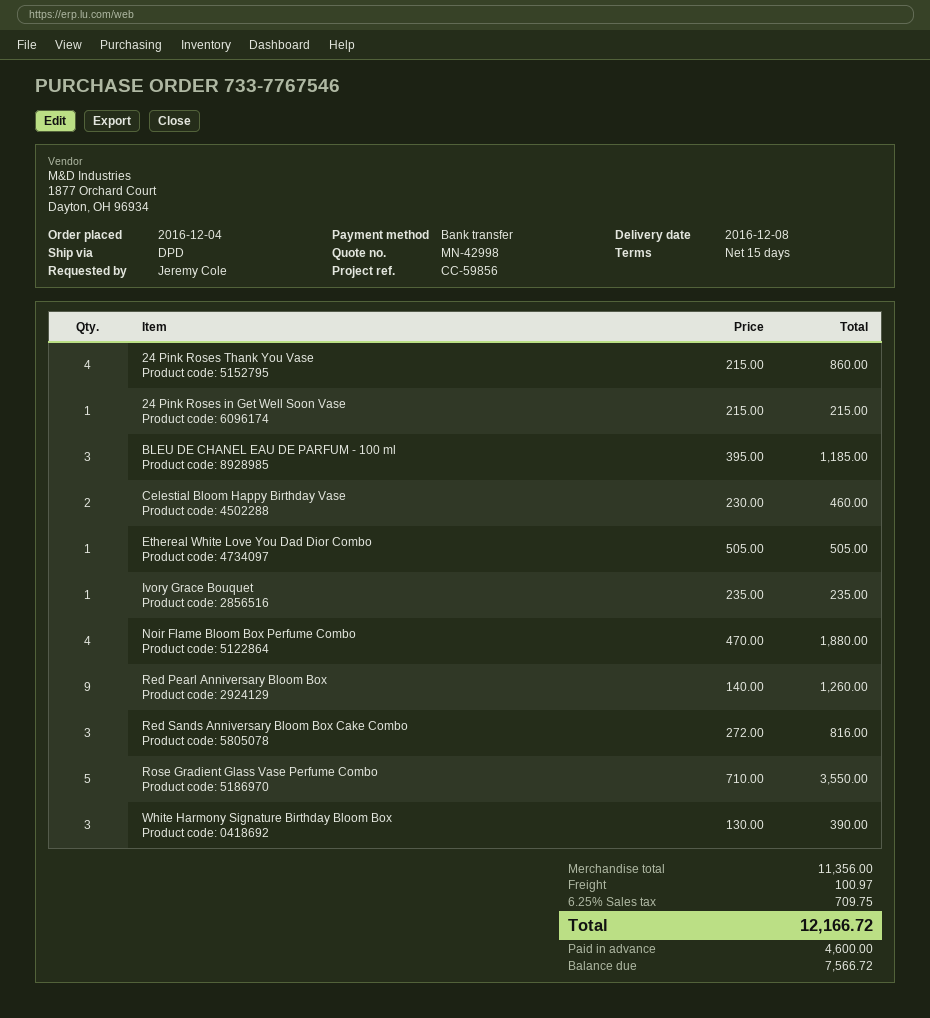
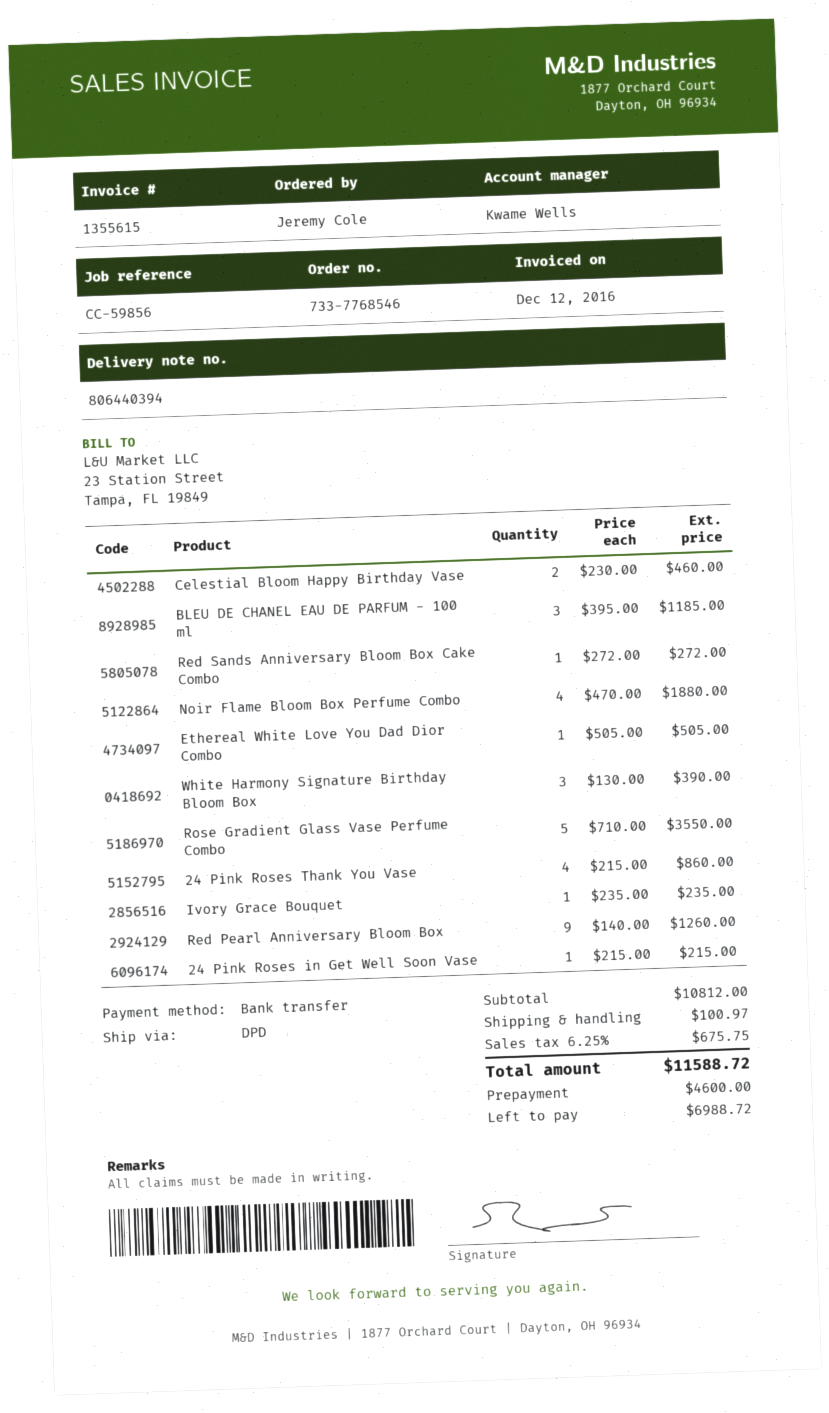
order number: 733-7767546 -> 733-7768546
Red Sands Anniversary Bloom Box Cake Combo: 3 x 272.00 = 816.00 -> 1 x 272.00 = 272.00
subtotal: 11356.00 -> 10812.00
tax: 6.25% = 709.75 -> 6.25% = 675.75
total: 12166.72 -> 11588.72
balance: 7566.72 -> 6988.72

